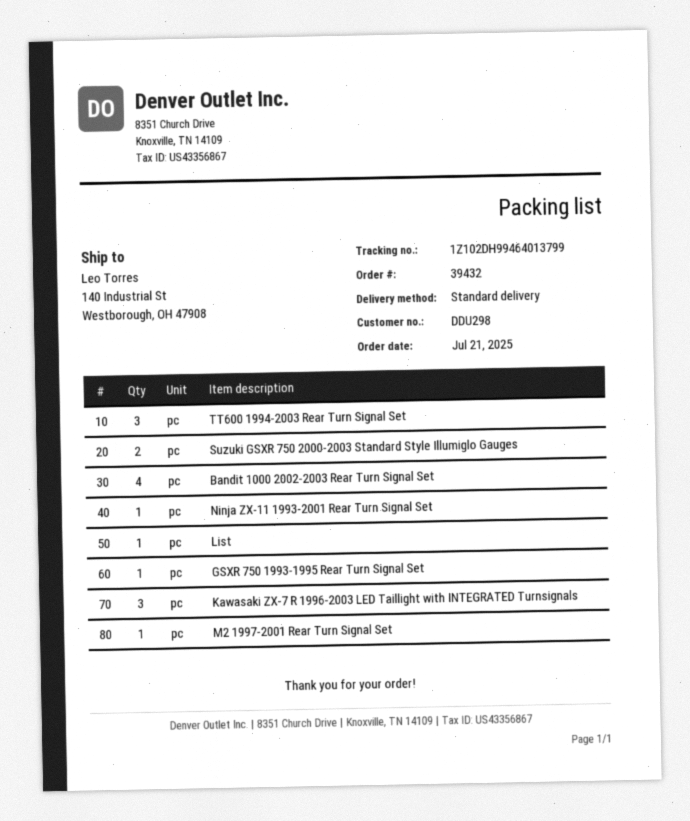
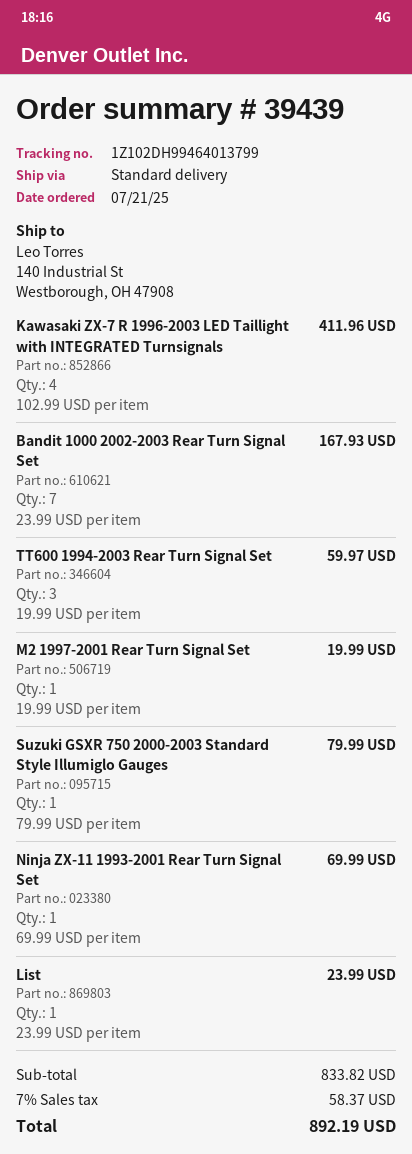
order number: 39432 -> 39439
Suzuki GSXR 750 2000-2003 Standard Style Illumiglo Gauges: 2 -> 1
Bandit 1000 2002-2003 Rear Turn Signal Set: 4 -> 7
GSXR 750 1993-1995 Rear Turn Signal Set: 1 -> none
Kawasaki ZX-7 R 1996-2003 LED Taillight with INTEGRATED Turnsignals: 3 -> 4

